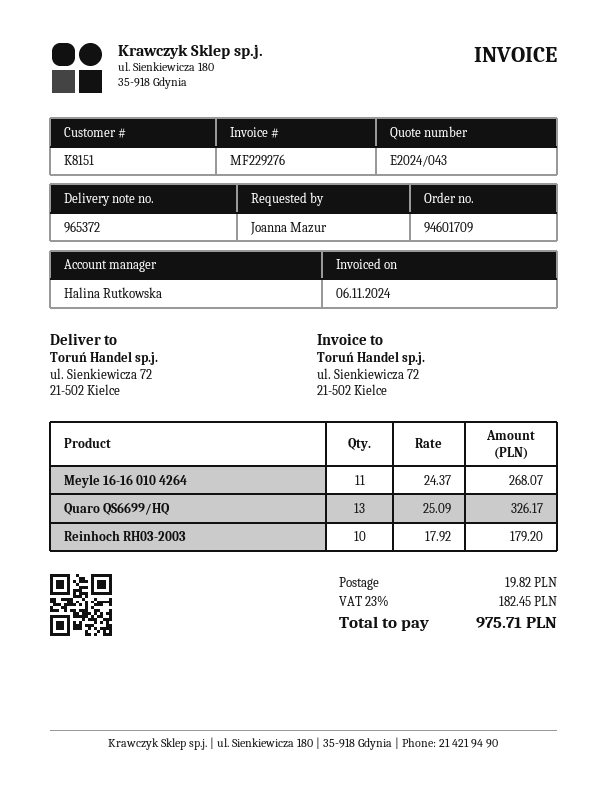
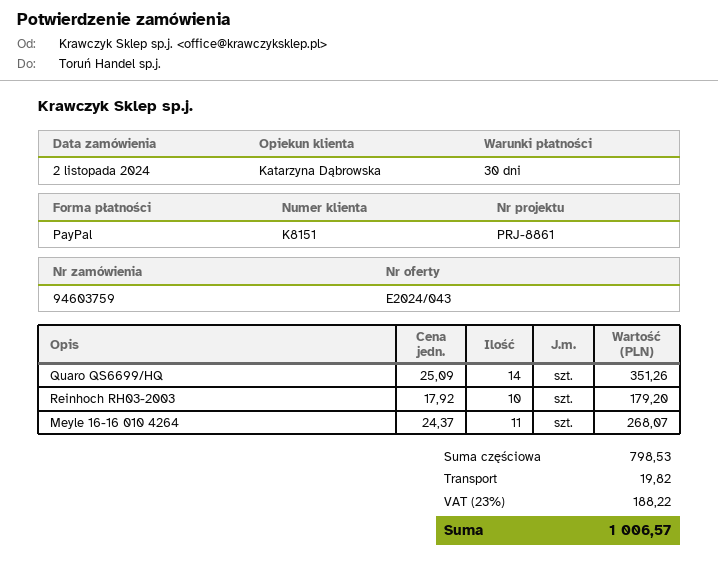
order number: 94601709 -> 94603759
sales rep: Halina Rutkowska -> Katarzyna Dąbrowska
Quaro QS6699/HQ: 13 x 25.09 = 326.17 -> 14 x 25.09 = 351.26
tax: 23% = 182.45 -> 23% = 188.22
total: 975.71 -> 1006.57

